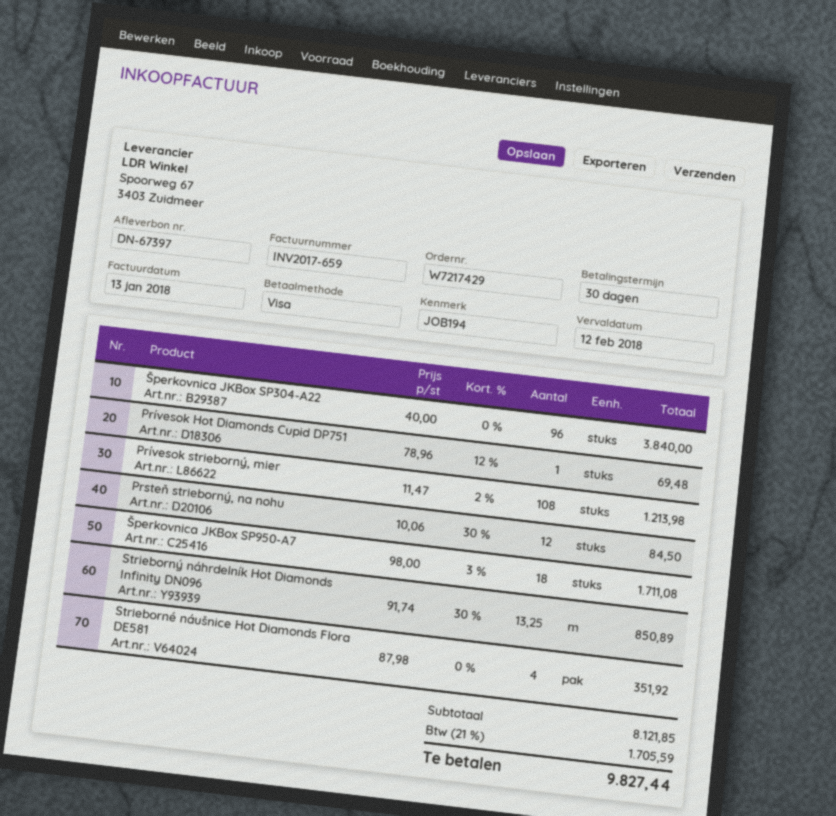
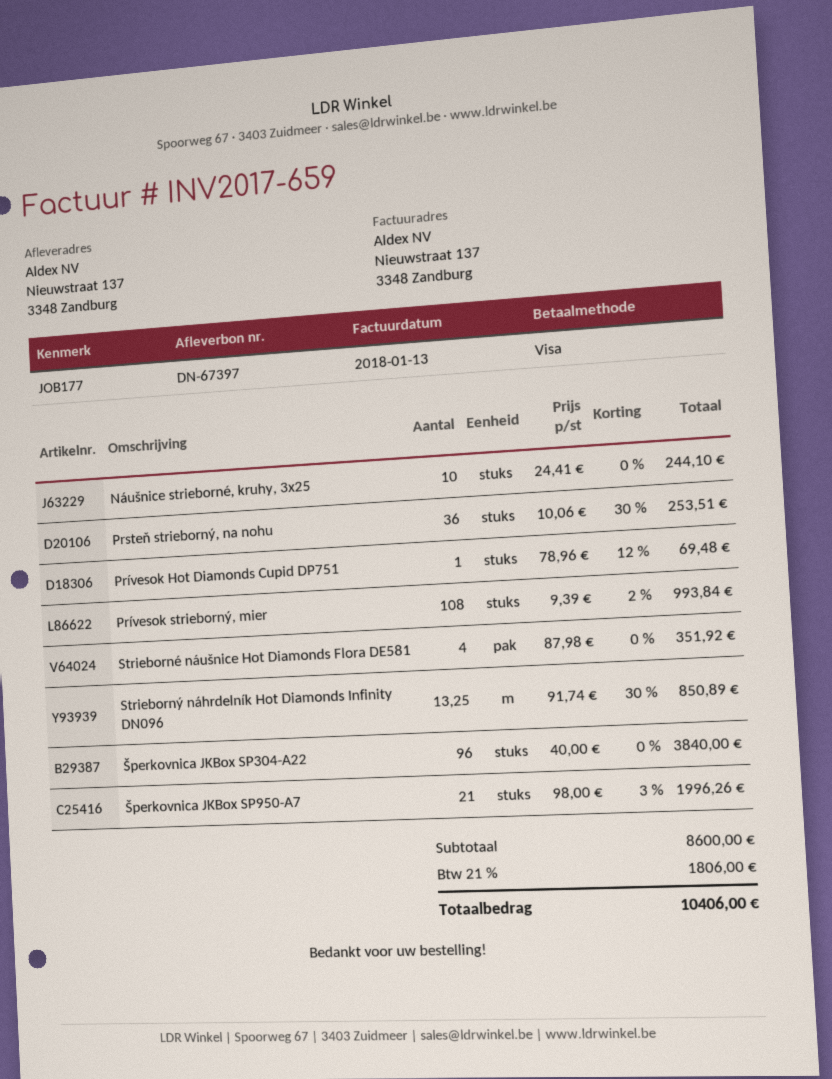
reference: JOB194 -> JOB177
Prívesok strieborný, mier: 108 x 11.47 - 2% = 1213.98 -> 108 x 9.39 - 2% = 993.84
Prsteň strieborný, na nohu: 12 x 10.06 - 30% = 84.50 -> 36 x 10.06 - 30% = 253.51
Šperkovnica JKBox SP950-A7: 18 x 98.00 - 3% = 1711.08 -> 21 x 98.00 - 3% = 1996.26
Náušnice strieborné, kruhy, 3x25: none -> 10 x 24.41 = 244.10
subtotal: 8121.85 -> 8600.00
tax: 21% = 1705.59 -> 21% = 1806.00
total: 9827.44 -> 10406.00

